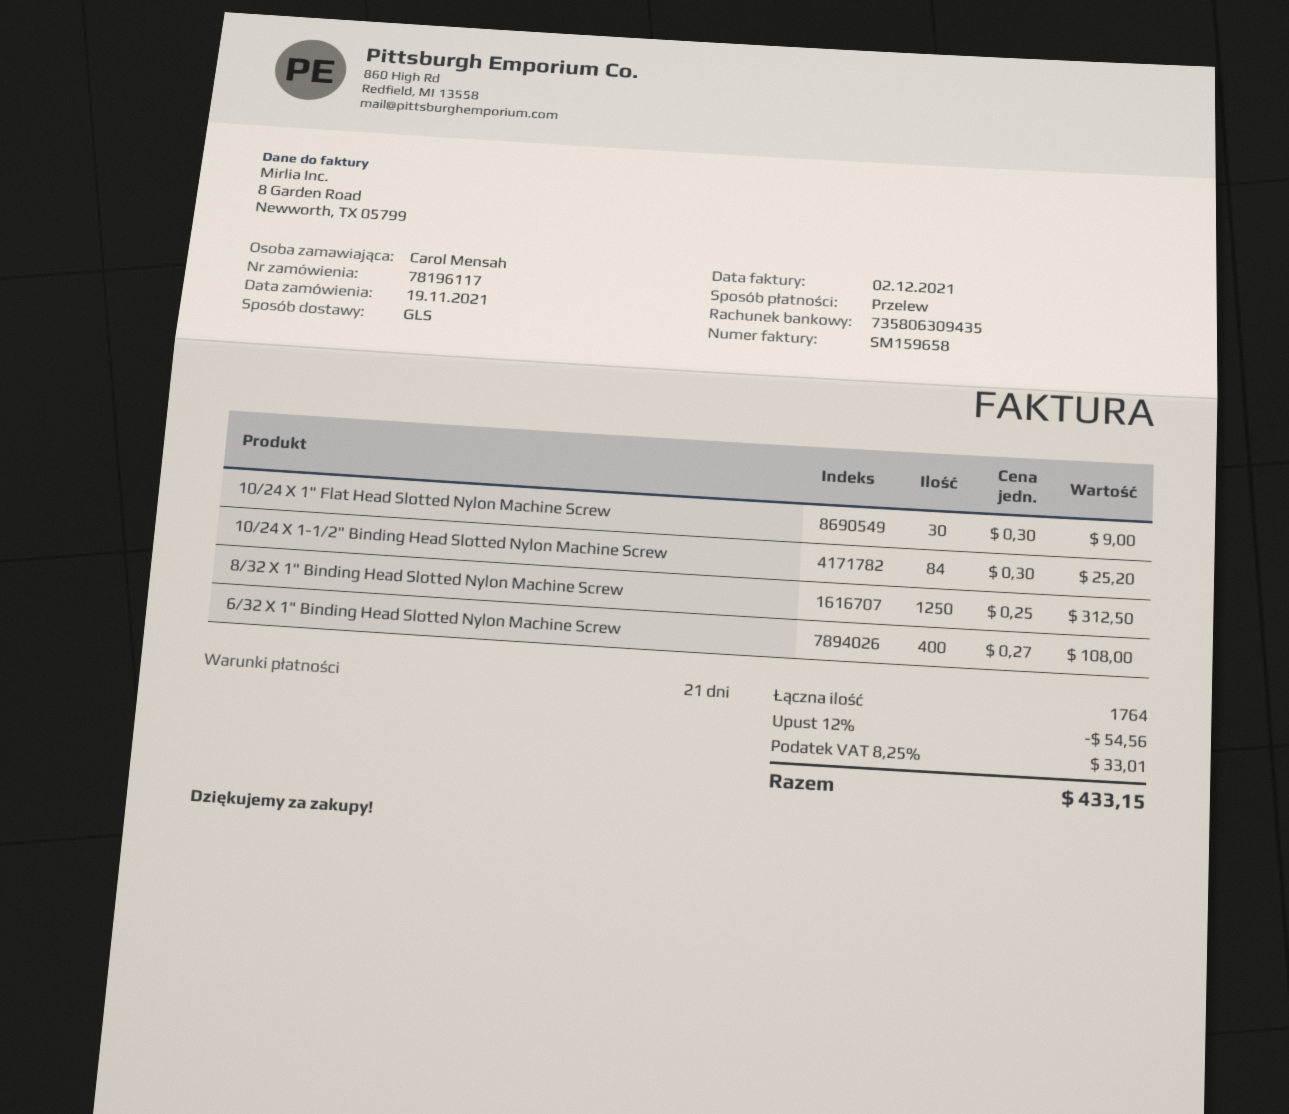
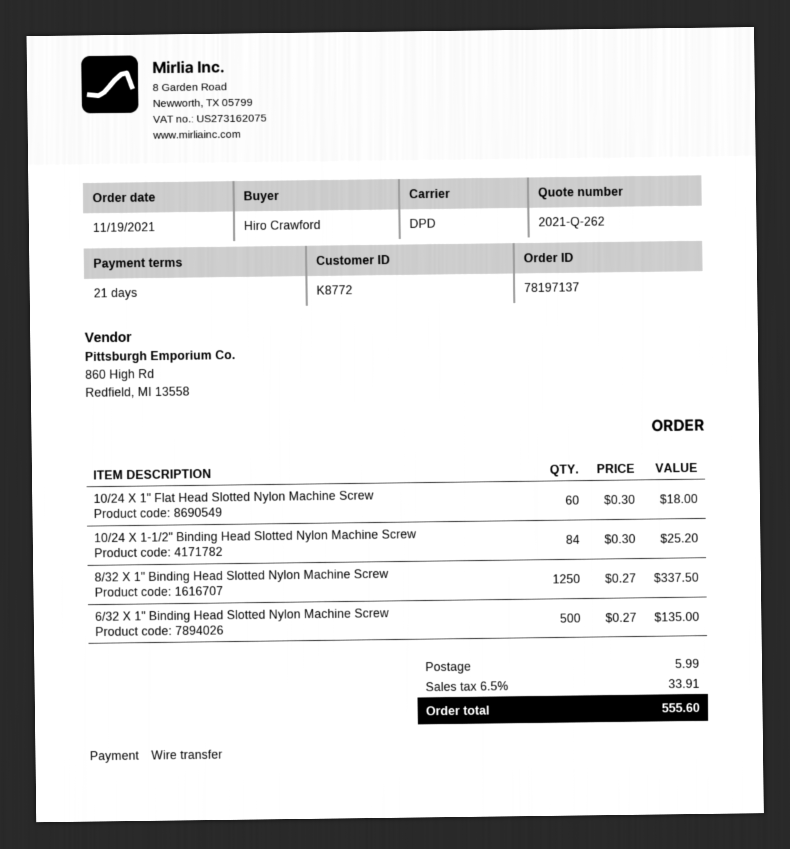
order number: 78196117 -> 78197137
ordered by: Carol Mensah -> Hiro Crawford
shipping method: GLS -> DPD
10/24 X 1" Flat Head Slotted Nylon Machine Screw: 30 x 0.30 = 9.00 -> 60 x 0.30 = 18.00
8/32 X 1" Binding Head Slotted Nylon Machine Screw: 1250 x 0.25 = 312.50 -> 1250 x 0.27 = 337.50
6/32 X 1" Binding Head Slotted Nylon Machine Screw: 400 x 0.27 = 108.00 -> 500 x 0.27 = 135.00
discount: 12% = 54.56 -> none
shipping: none -> 5.99
tax: 8.25% = 33.01 -> 6.5% = 33.91
total: 433.15 -> 555.60

